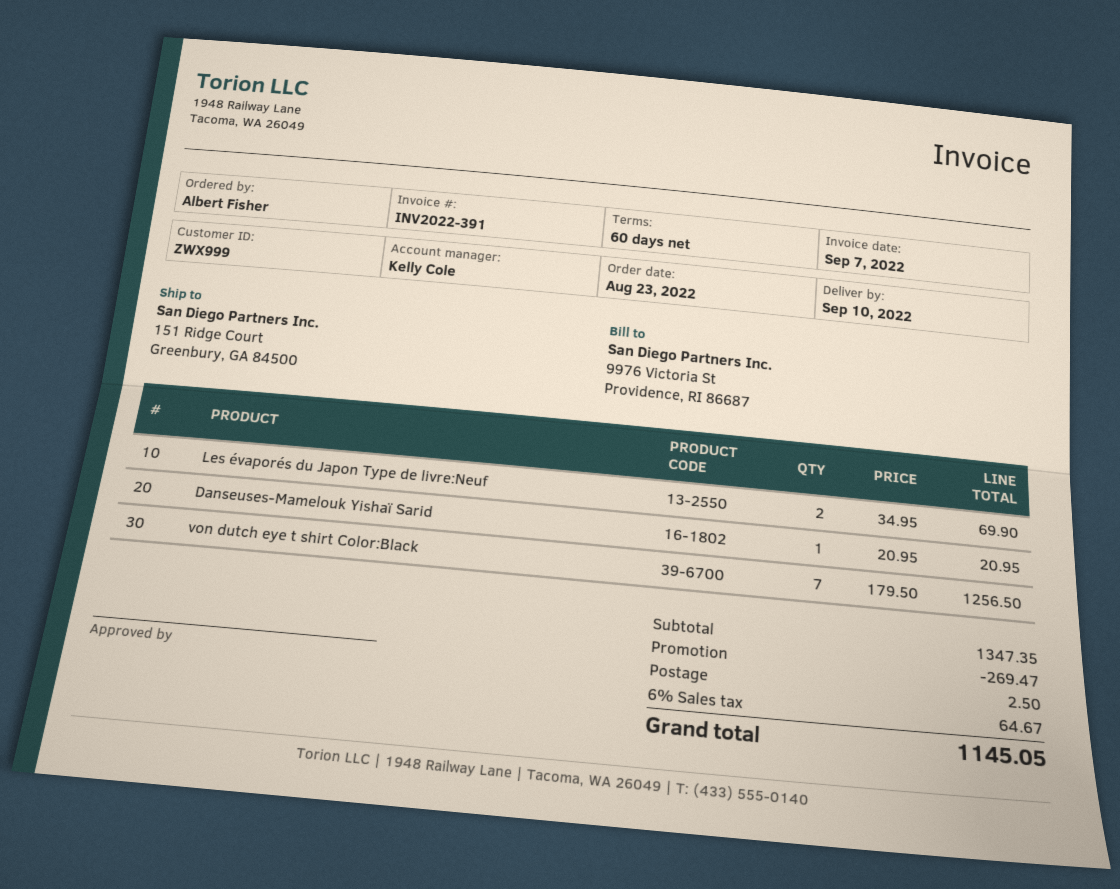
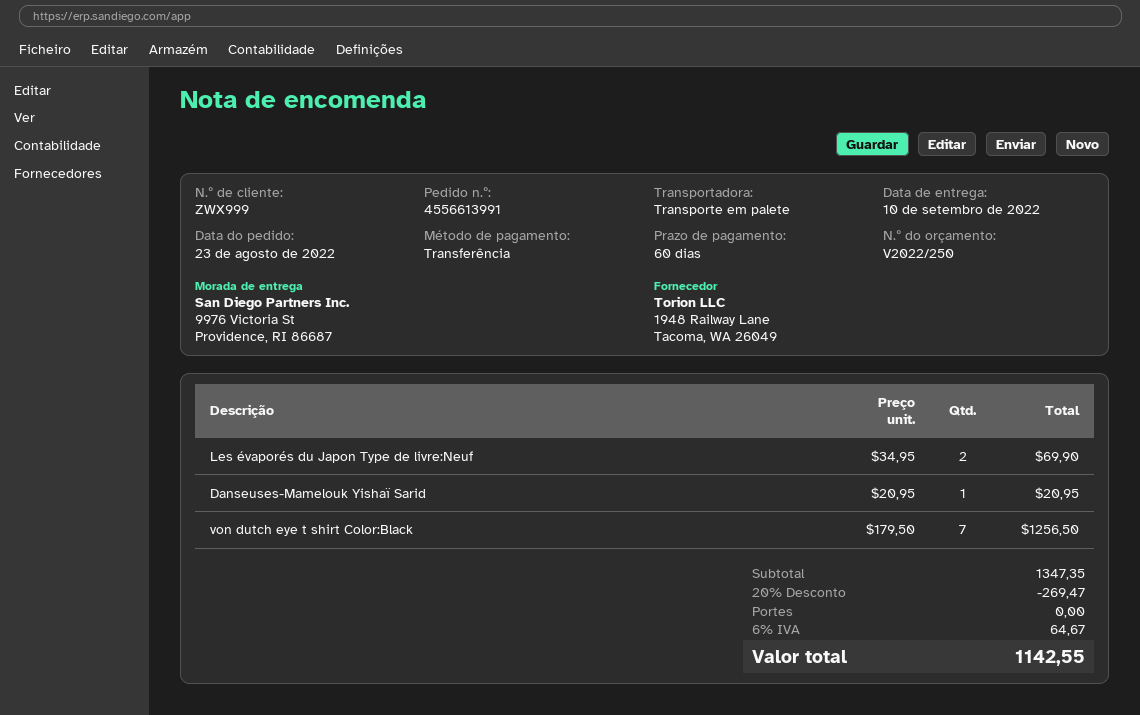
ship to: 151 Ridge Court, Greenbury, GA 84500 -> 9976 Victoria St, Providence, RI 86687
shipping: 2.50 -> 0.00
total: 1145.05 -> 1142.55

